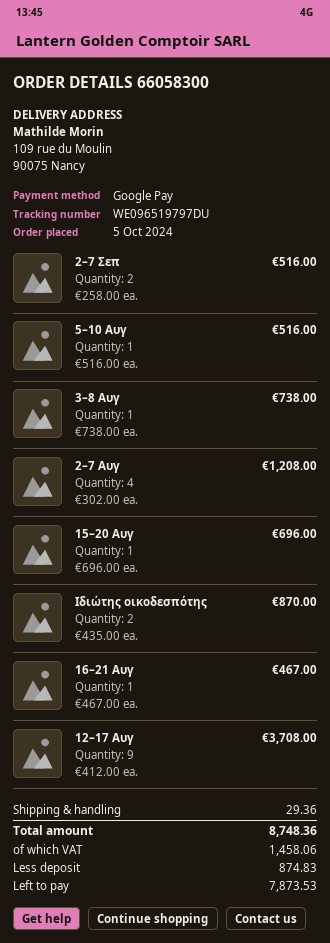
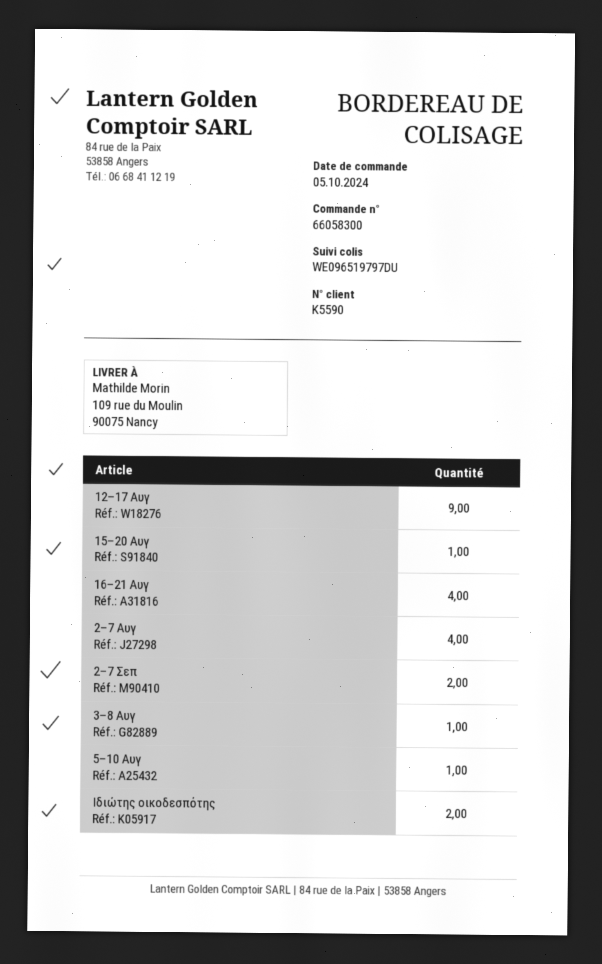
16–21 Αυγ: 1 -> 4

